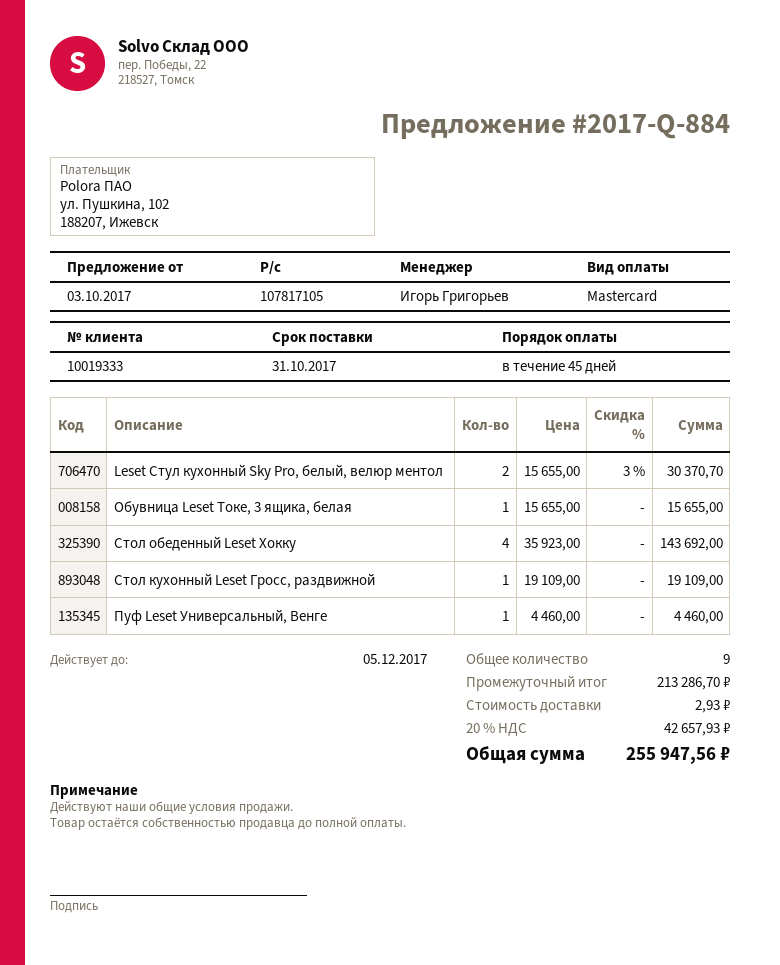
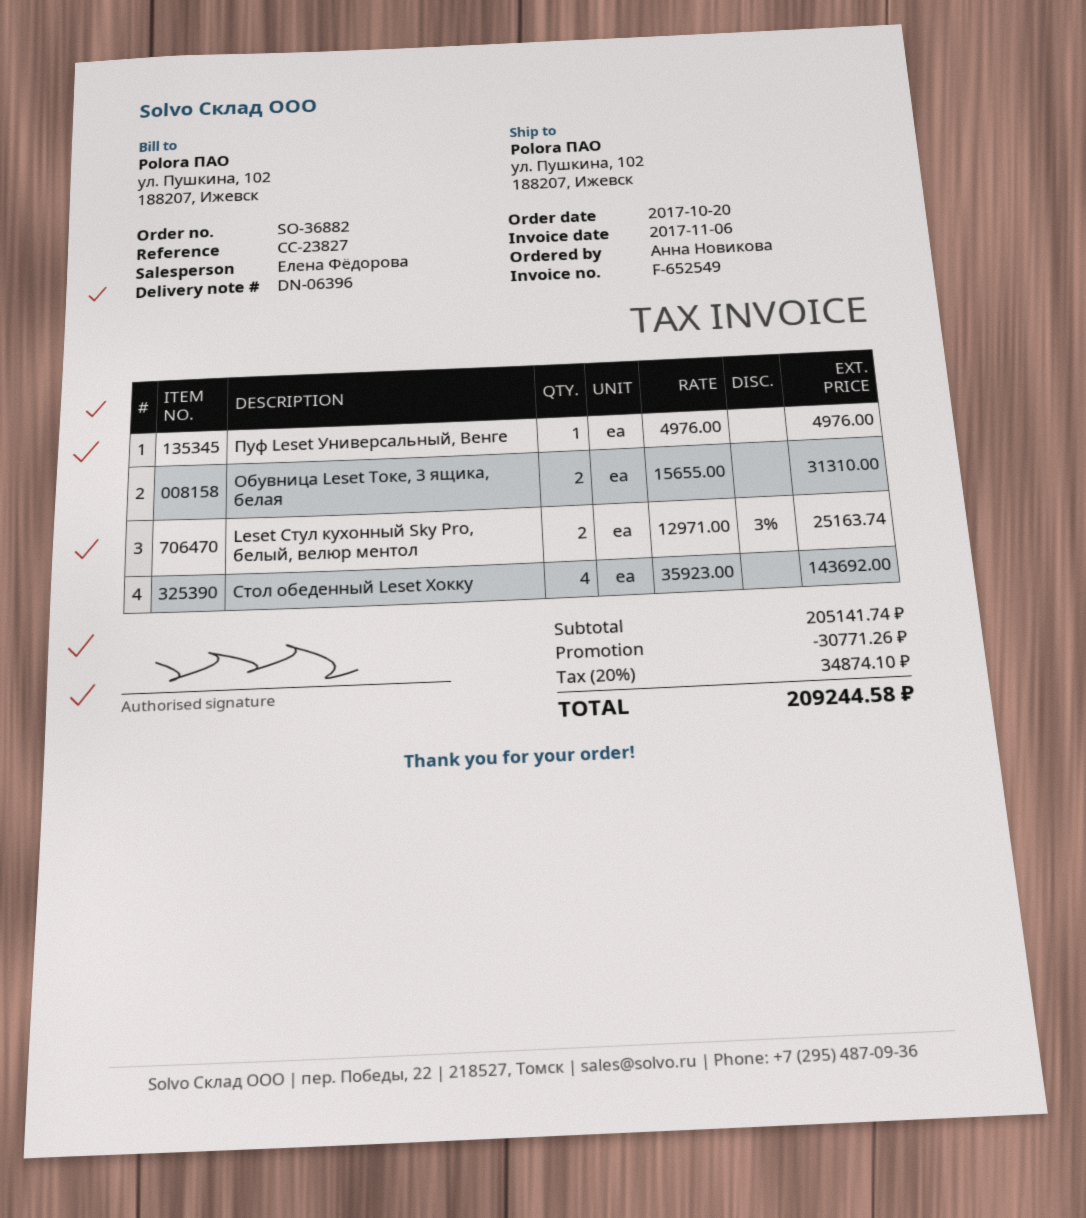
sales rep: Игорь Григорьев -> Елена Фёдорова
Leset Стул кухонный Sky Pro, белый, велюр ментол: 2 x 15655.00 - 3% = 30370.70 -> 2 x 12971.00 - 3% = 25163.74
Обувница Leset Токе, 3 ящика, белая: 1 x 15655.00 = 15655.00 -> 2 x 15655.00 = 31310.00
Стол кухонный Leset Гросс, раздвижной: 1 x 19109.00 = 19109.00 -> none
Пуф Leset Универсальный, Венге: 1 x 4460.00 = 4460.00 -> 1 x 4976.00 = 4976.00
subtotal: 213286.70 -> 205141.74
discount: none -> 30771.26
shipping: 2.93 -> none
tax: 20% = 42657.93 -> 20% = 34874.10
total: 255947.56 -> 209244.58

